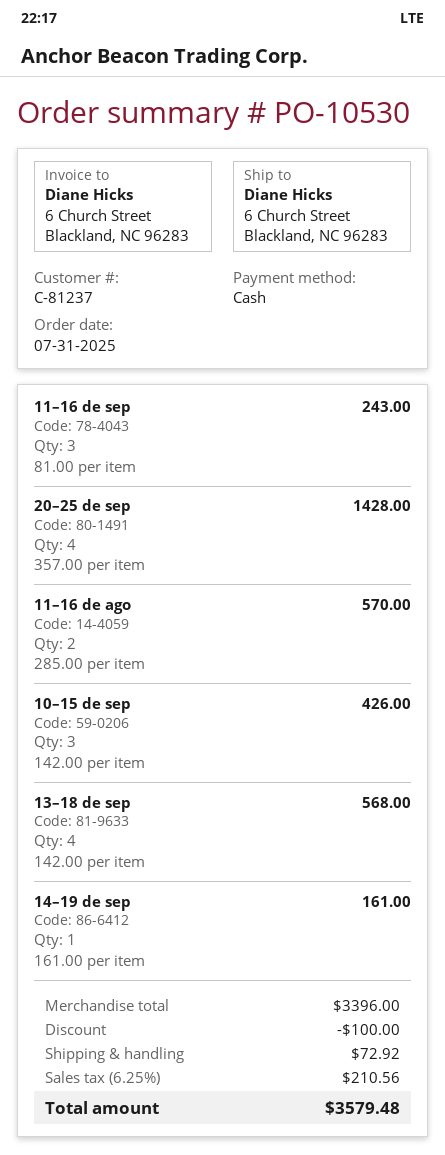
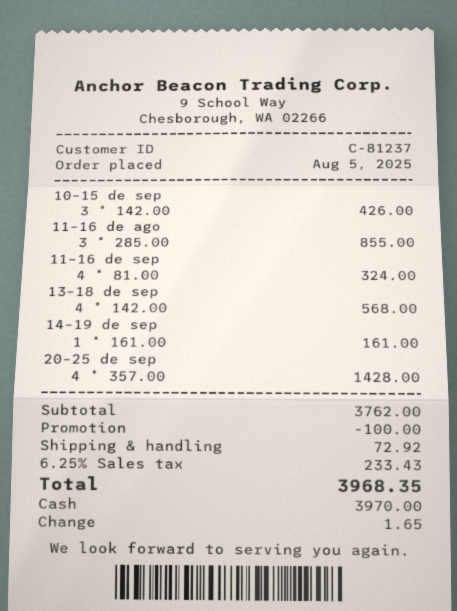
order date: 2025-07-31 -> 2025-08-05
11–16 de sep: 3 x 81.00 = 243.00 -> 4 x 81.00 = 324.00
11–16 de ago: 2 x 285.00 = 570.00 -> 3 x 285.00 = 855.00
subtotal: 3396.00 -> 3762.00
tax: 6.25% = 210.56 -> 6.25% = 233.43
total: 3579.48 -> 3968.35

